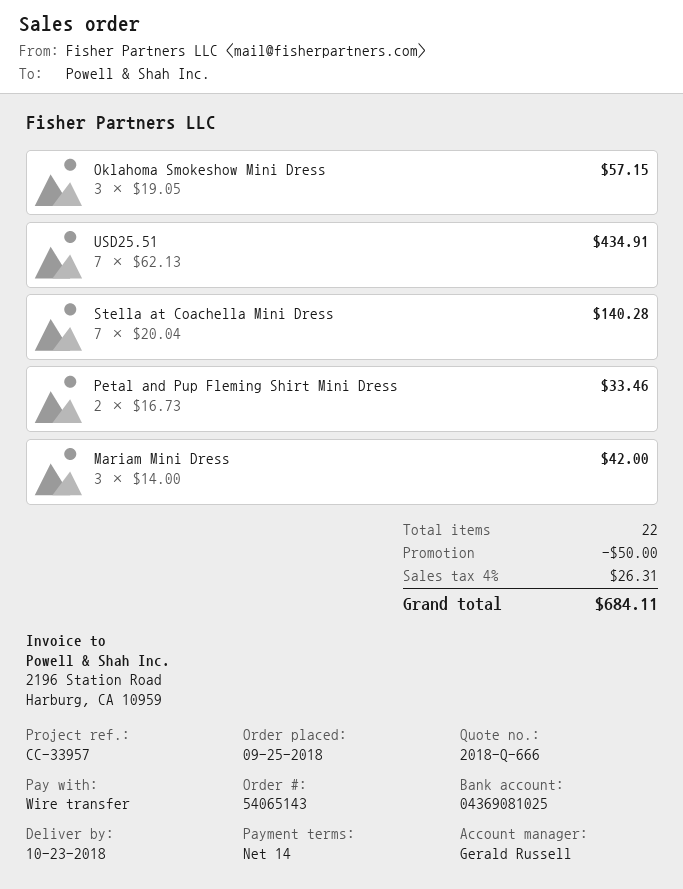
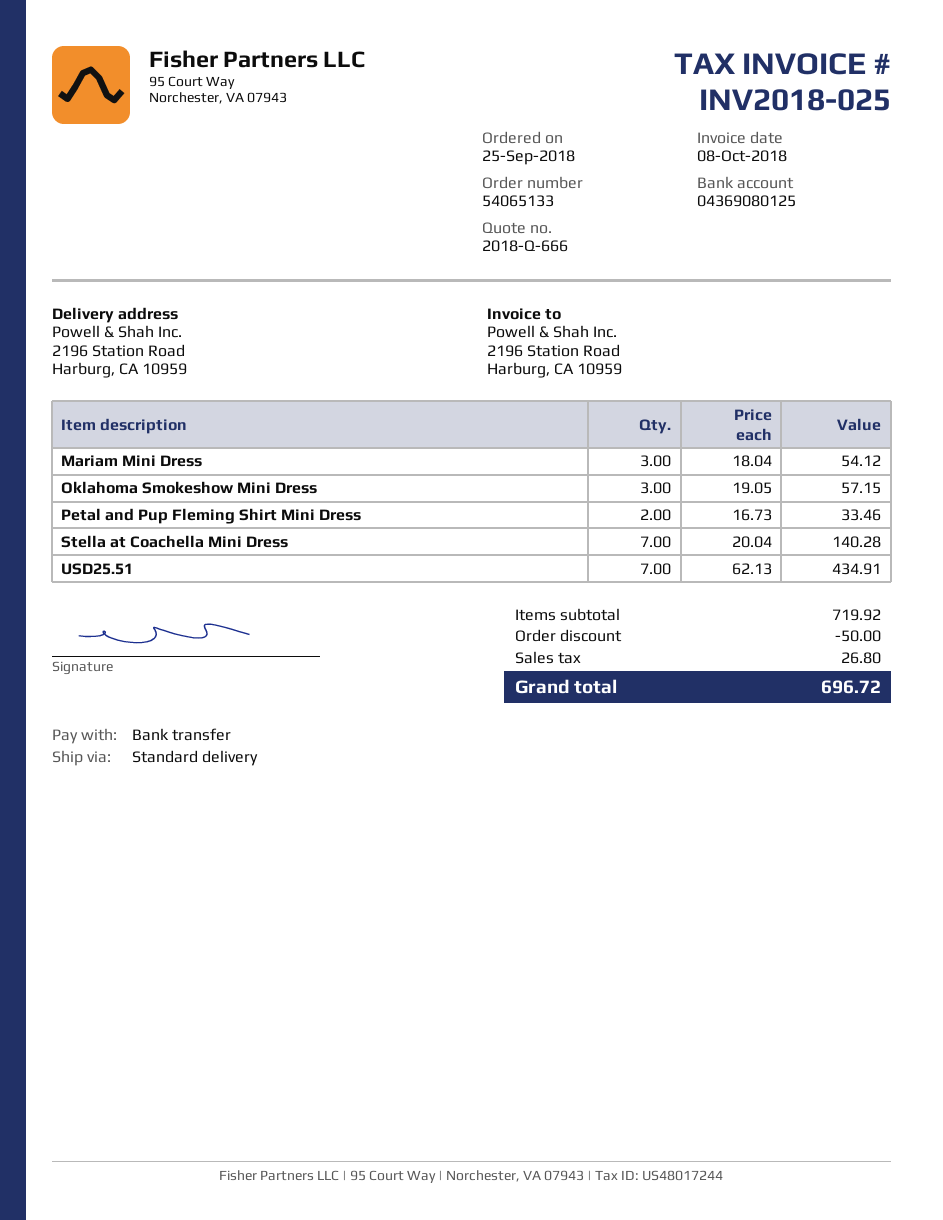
order number: 54065143 -> 54065133
bank account: 04369081025 -> 04369080125
Mariam Mini Dress: 3 x 14.00 = 42.00 -> 3 x 18.04 = 54.12
tax: 26.31 -> 26.80
total: 684.11 -> 696.72

